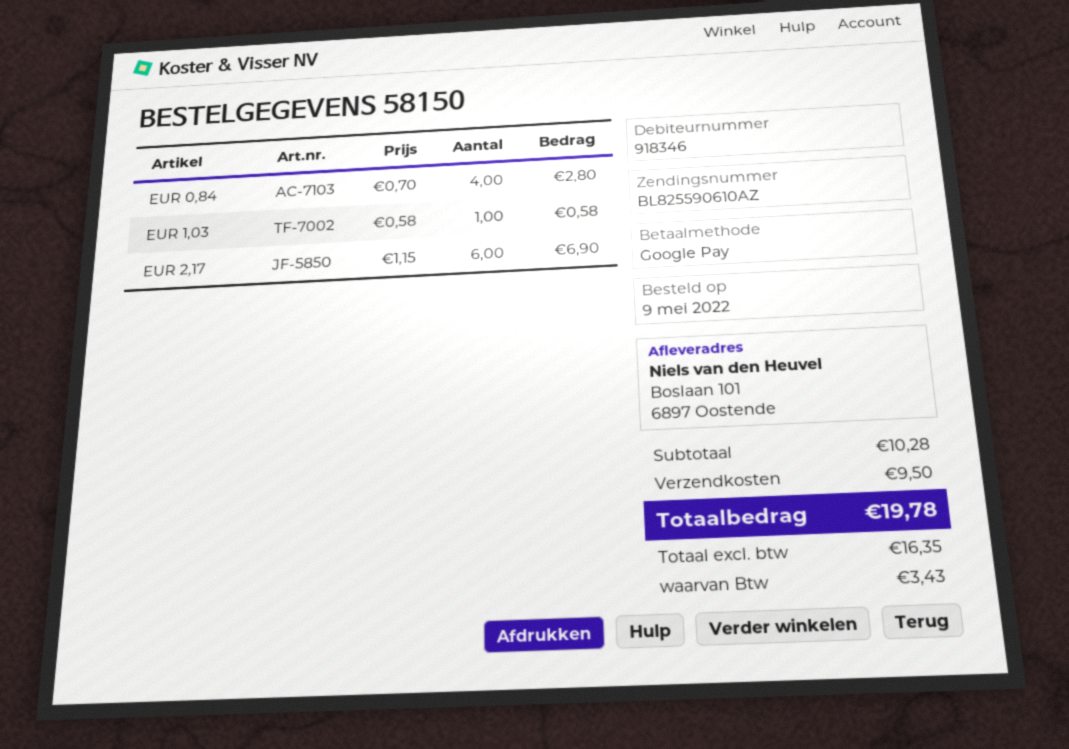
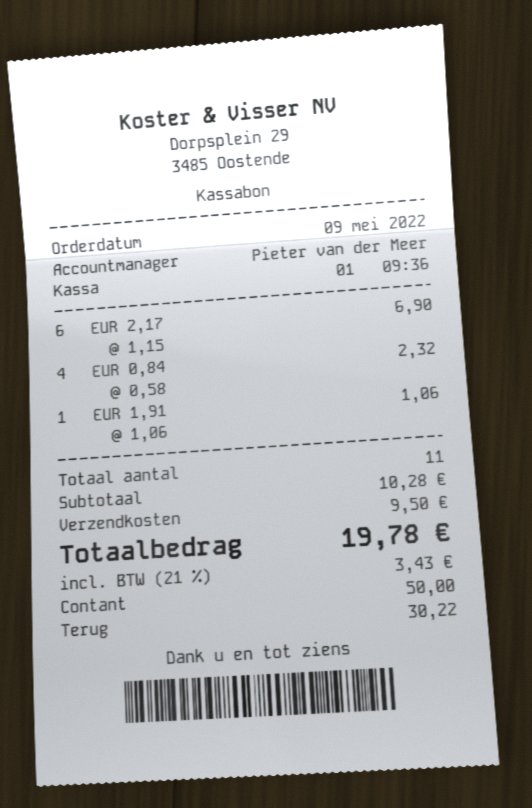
payment method: Google Pay -> cash
EUR 0,84: 4 x 0.70 = 2.80 -> 4 x 0.58 = 2.32
EUR 1,03: 1 x 0.58 = 0.58 -> none
EUR 1,91: none -> 1 x 1.06 = 1.06

